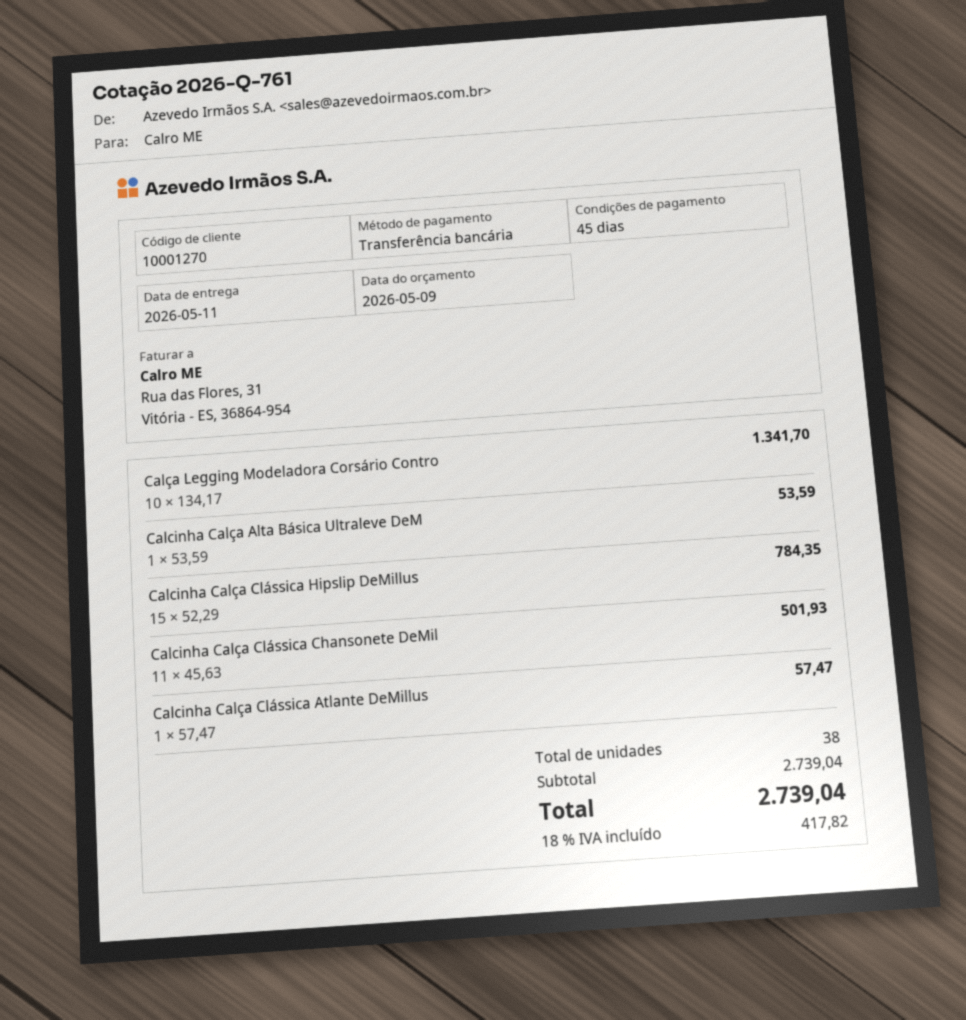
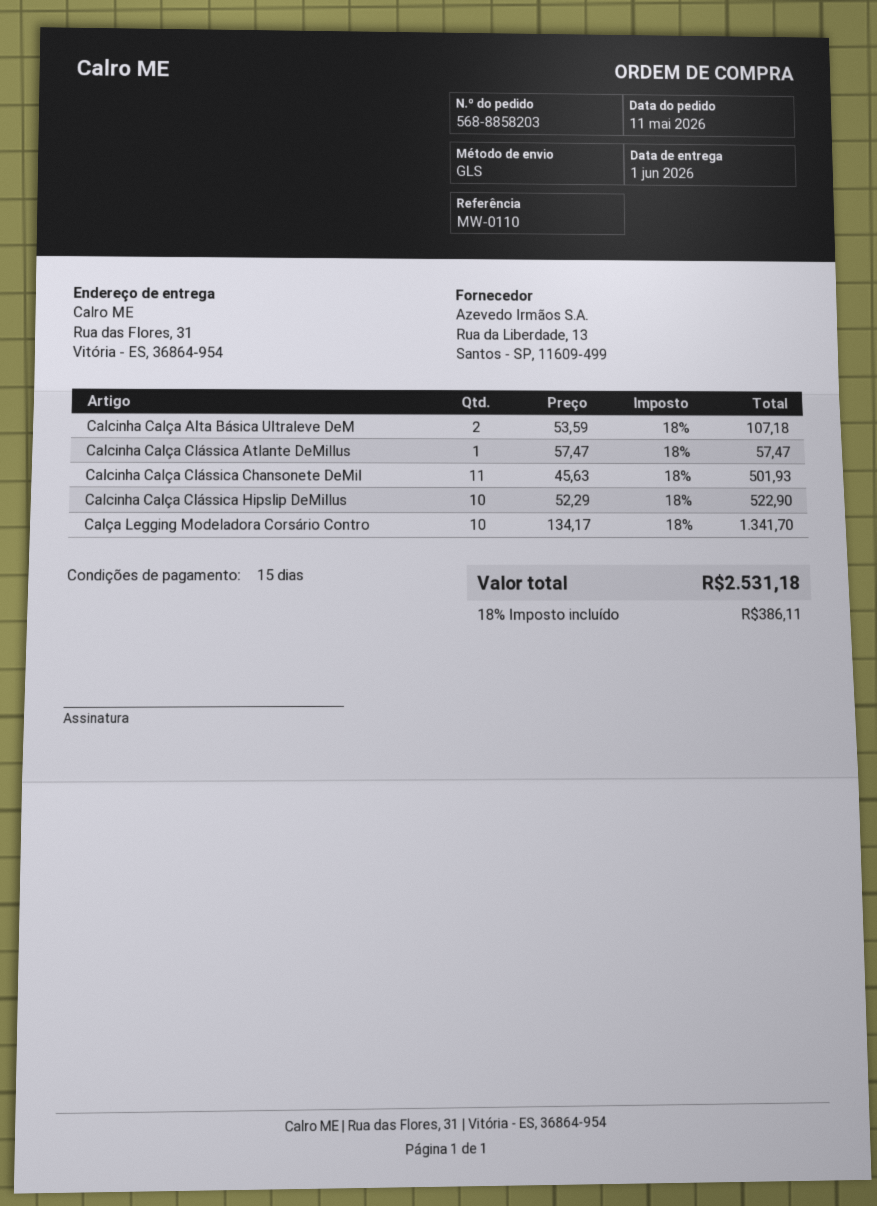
delivery date: 2026-05-11 -> 2026-06-01
payment terms: 45 days -> 15 days
Calcinha Calça Alta Básica Ultraleve DeM: 1 x 53.59 = 53.59 -> 2 x 53.59 = 107.18
Calcinha Calça Clássica Hipslip DeMillus: 15 x 52.29 = 784.35 -> 10 x 52.29 = 522.90
tax: 18% = 417.82 -> 18% = 386.11
total: 2739.04 -> 2531.18

